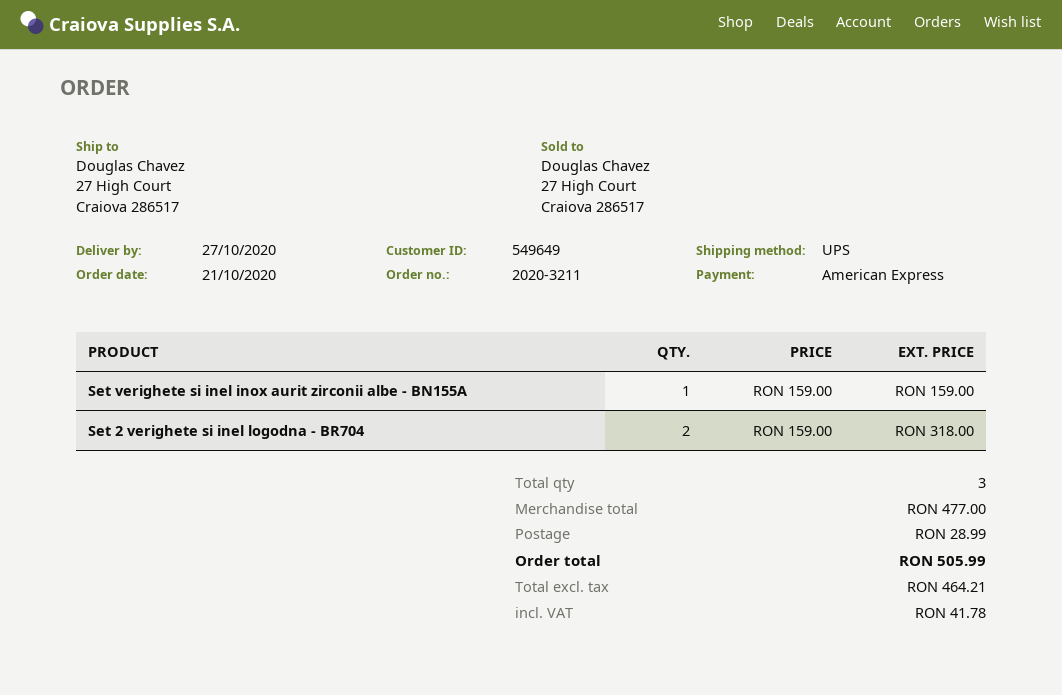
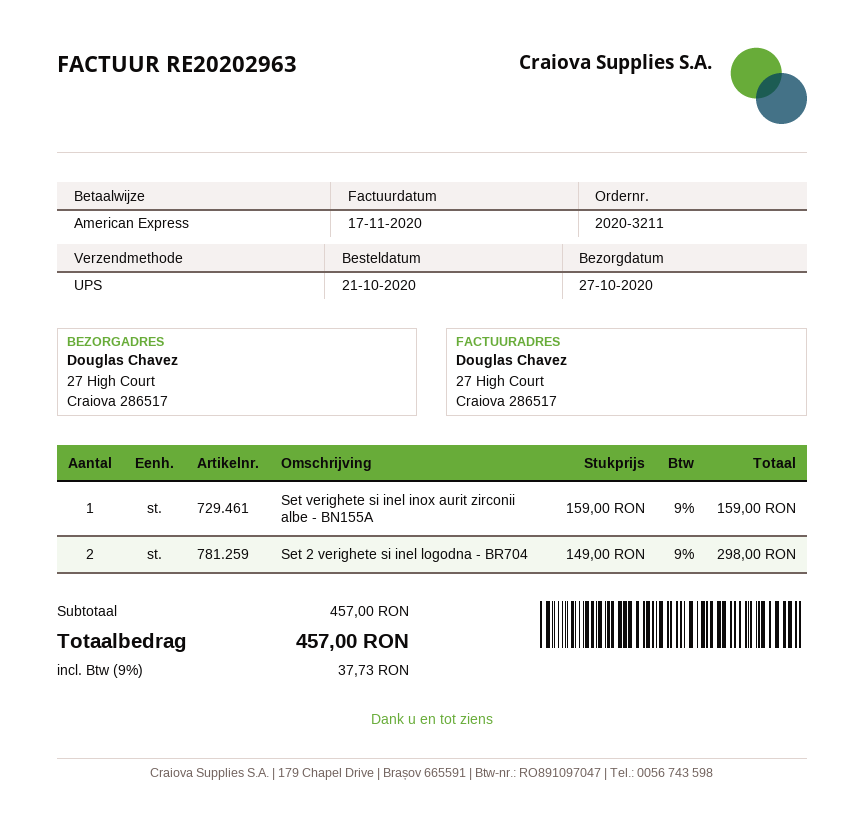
Set 2 verighete si inel logodna - BR704: 2 x 159.00 = 318.00 -> 2 x 149.00 = 298.00
subtotal: 477.00 -> 457.00
shipping: 28.99 -> none
tax: 41.78 -> 37.73
total: 505.99 -> 457.00

